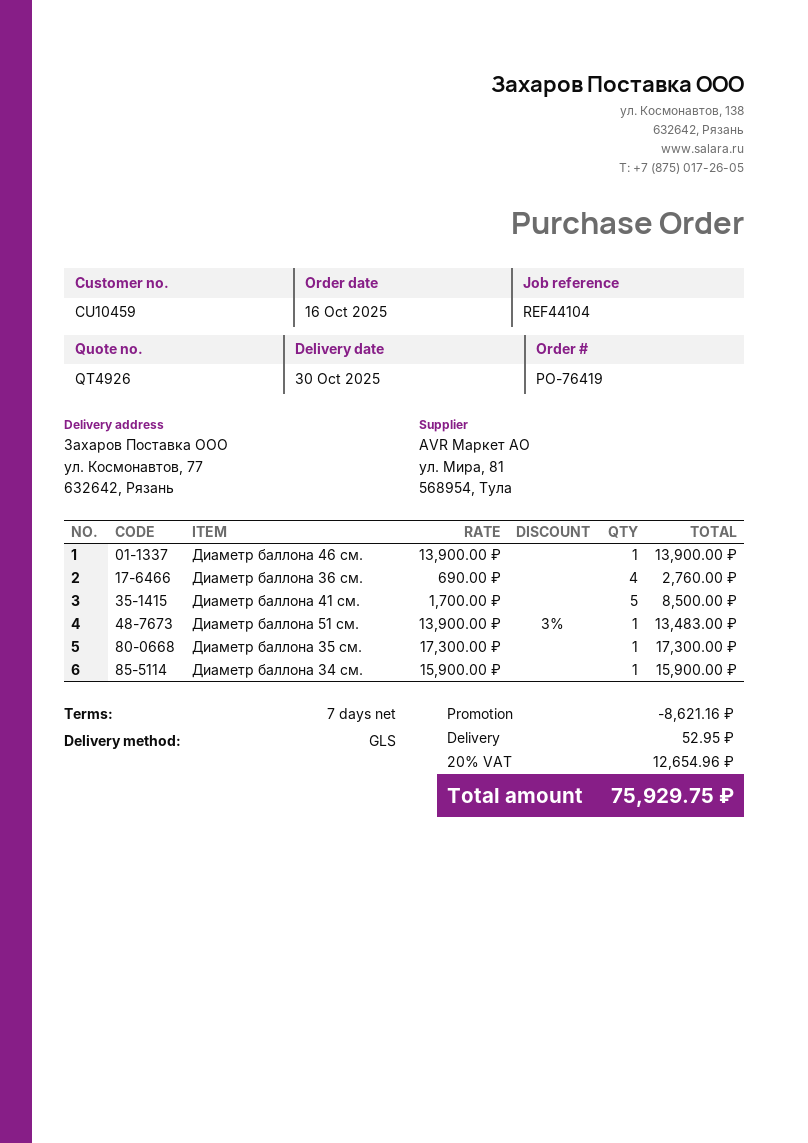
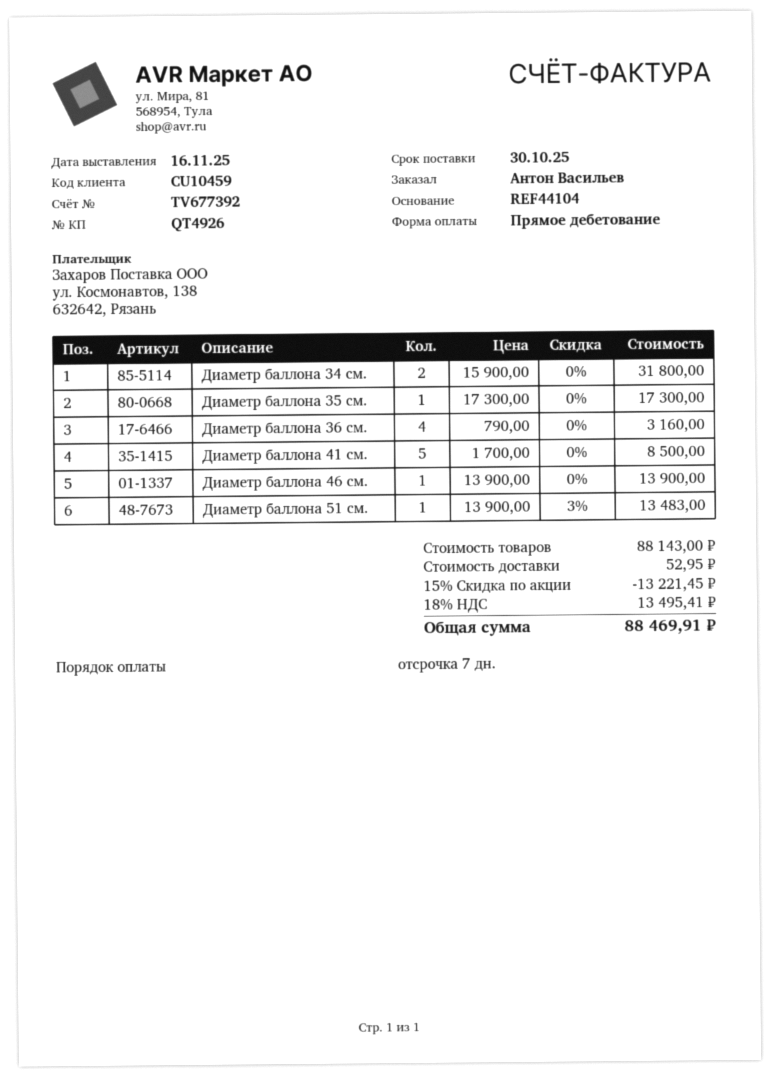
Диаметр баллона 36 см.: 4 x 690.00 = 2760.00 -> 4 x 790.00 = 3160.00
Диаметр баллона 34 см.: 1 x 15900.00 = 15900.00 -> 2 x 15900.00 = 31800.00
discount: 8621.16 -> 13221.45
tax: 20% = 12654.96 -> 18% = 13495.41
total: 75929.75 -> 88469.91

